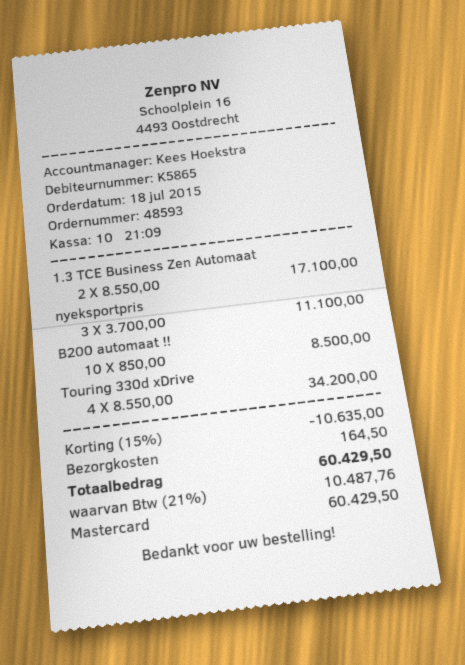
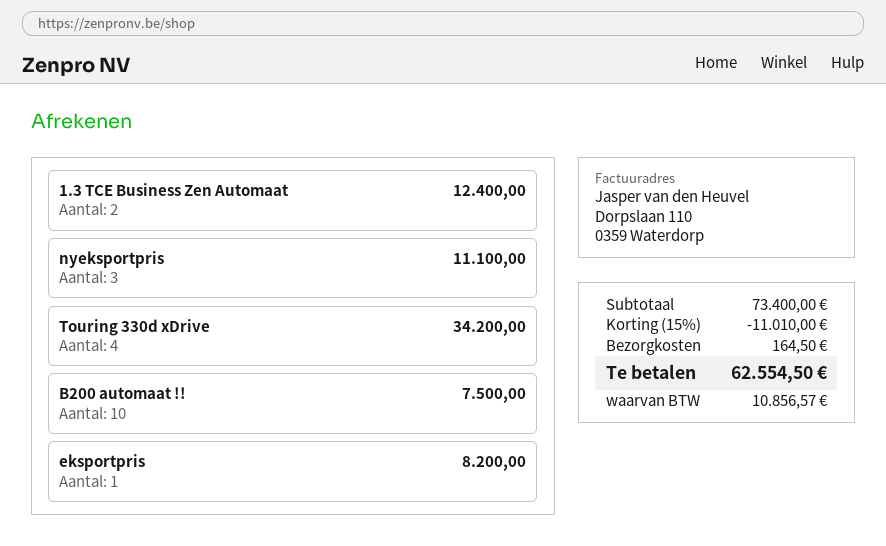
1.3 TCE Business Zen Automaat: 2 for 17100.00 -> 2 for 12400.00
B200 automaat !!: 10 for 8500.00 -> 10 for 7500.00
eksportpris: none -> 1 for 8200.00
discount: 15% = 10635.00 -> 15% = 11010.00
tax: 10487.76 -> 10856.57
total: 60429.50 -> 62554.50

